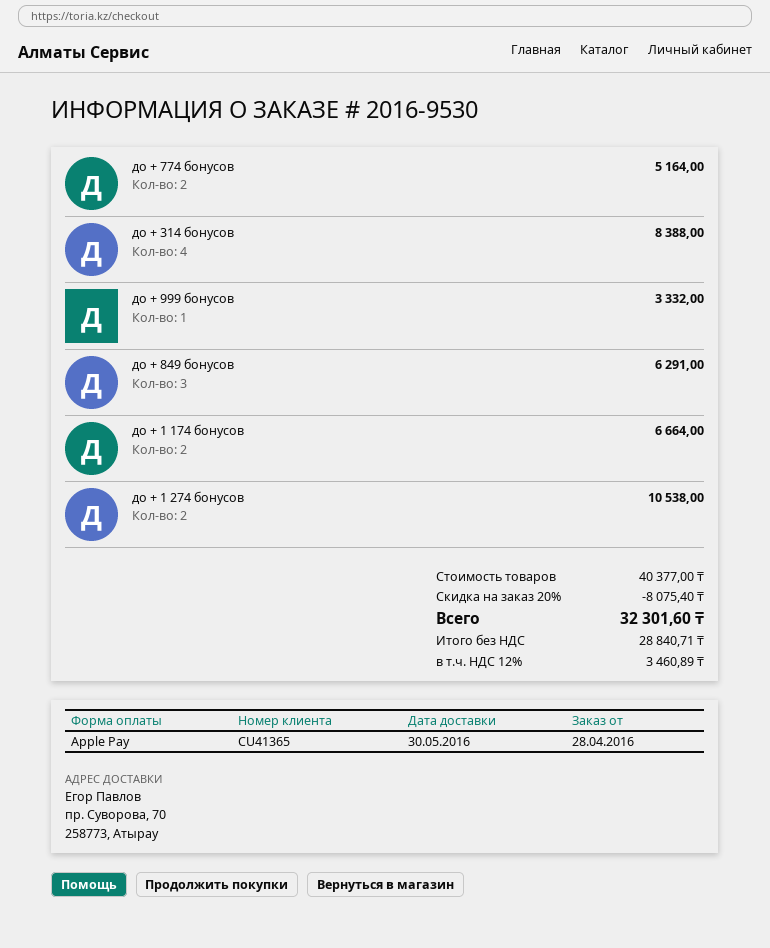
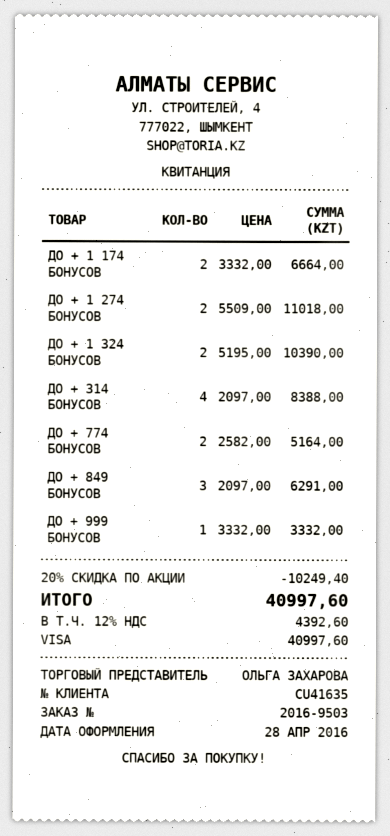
order number: 2016-9530 -> 2016-9503
customer number: CU41365 -> CU41635
payment method: Apple Pay -> Visa
до + 1 274 бонусов: 2 for 10538.00 -> 2 for 11018.00
ДО + 1 324 БОНУСОВ: none -> 2 for 10390.00
discount: 20% = 8075.40 -> 20% = 10249.40
tax: 12% = 3460.89 -> 12% = 4392.60
total: 32301.60 -> 40997.60

